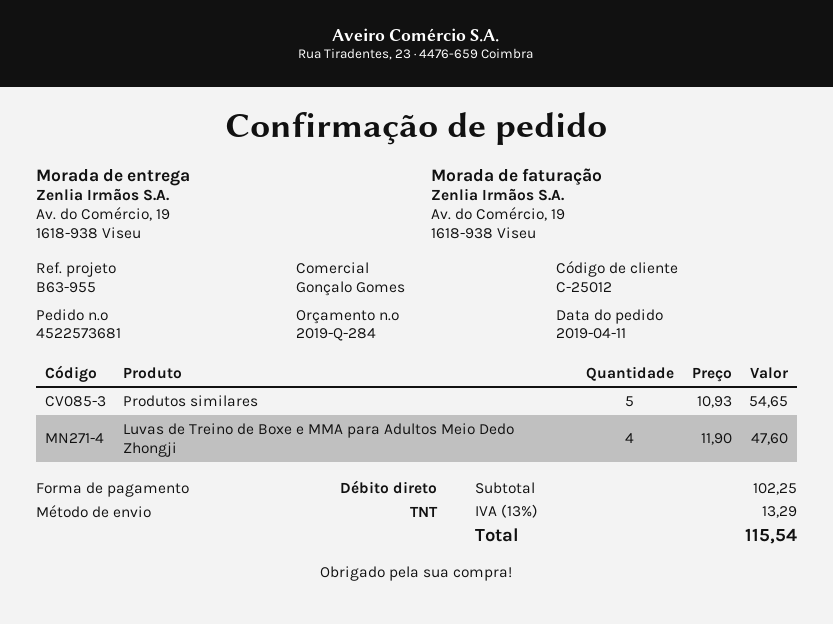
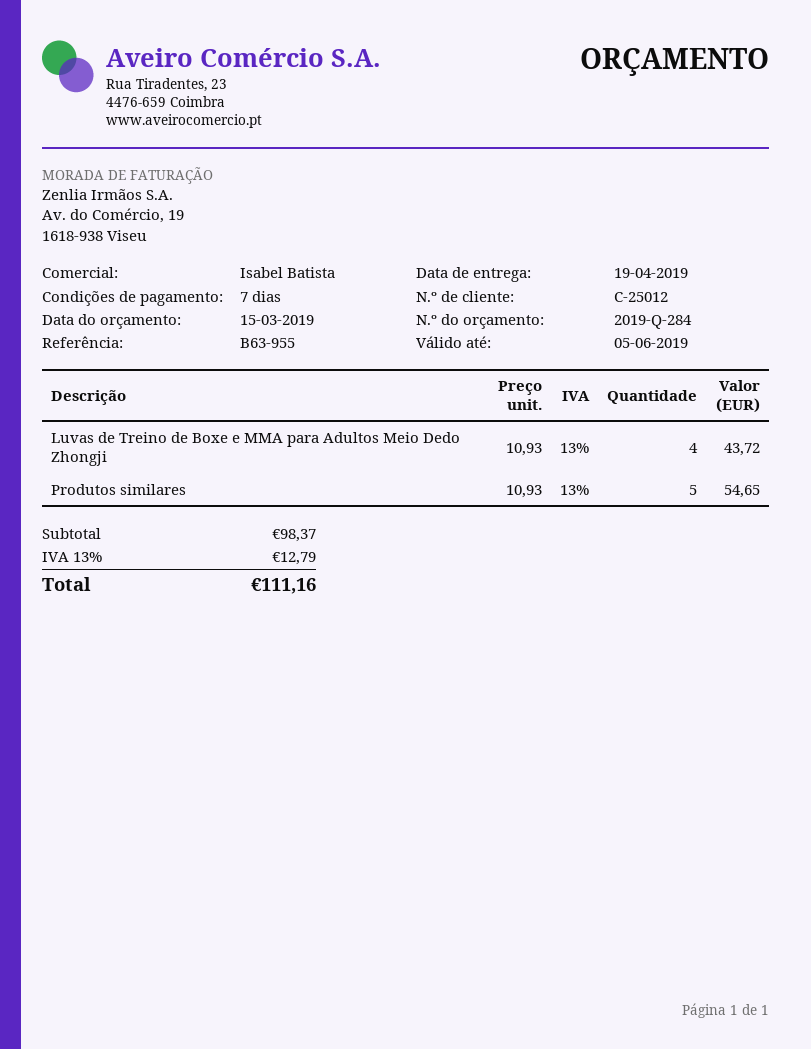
sales rep: Gonçalo Gomes -> Isabel Batista
Luvas de Treino de Boxe e MMA para Adultos Meio Dedo Zhongji: 4 x 11.90 = 47.60 -> 4 x 10.93 = 43.72
subtotal: 102.25 -> 98.37
tax: 13% = 13.29 -> 13% = 12.79
total: 115.54 -> 111.16

